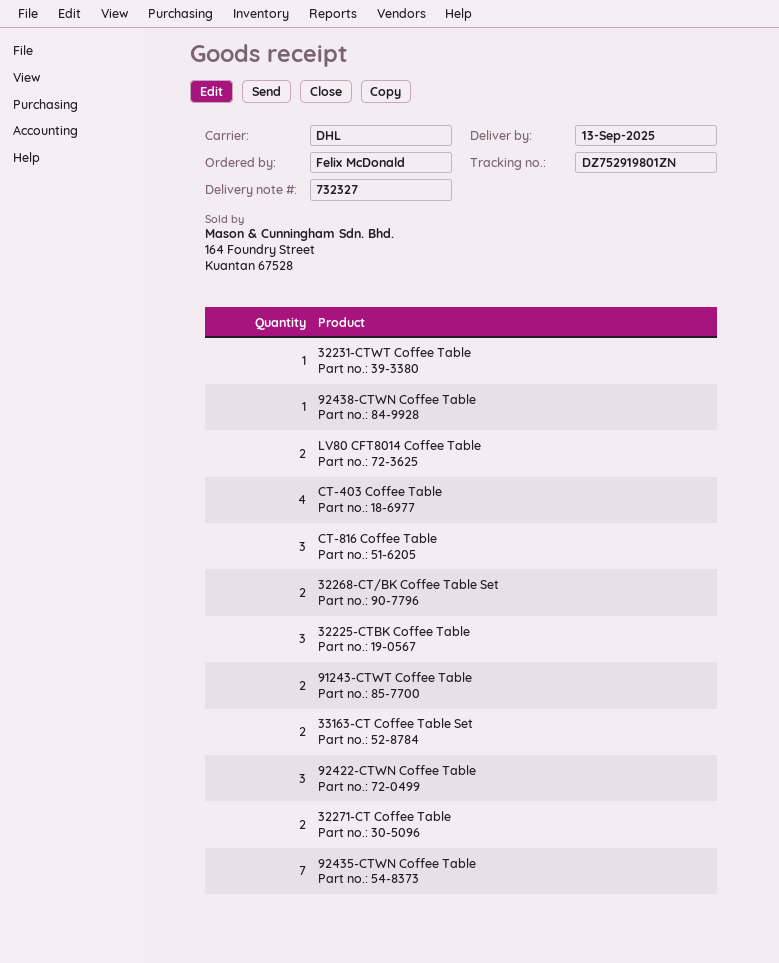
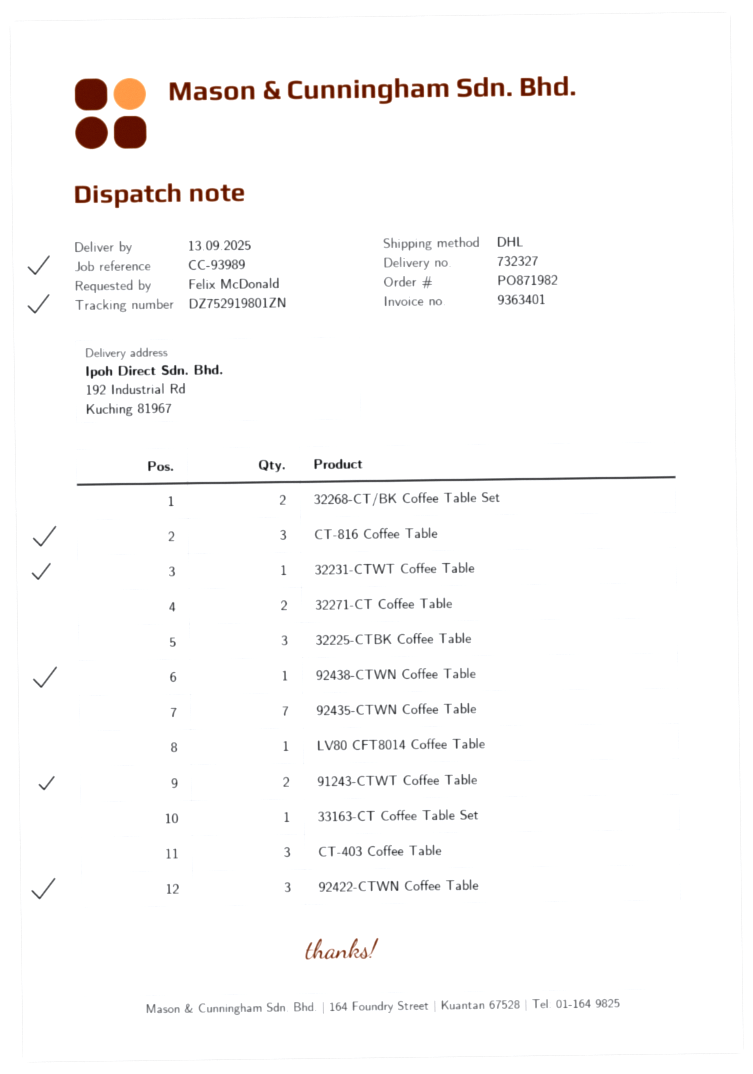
LV80 CFT8014 Coffee Table: 2 -> 1
CT-403 Coffee Table: 4 -> 3
33163-CT Coffee Table Set: 2 -> 1

